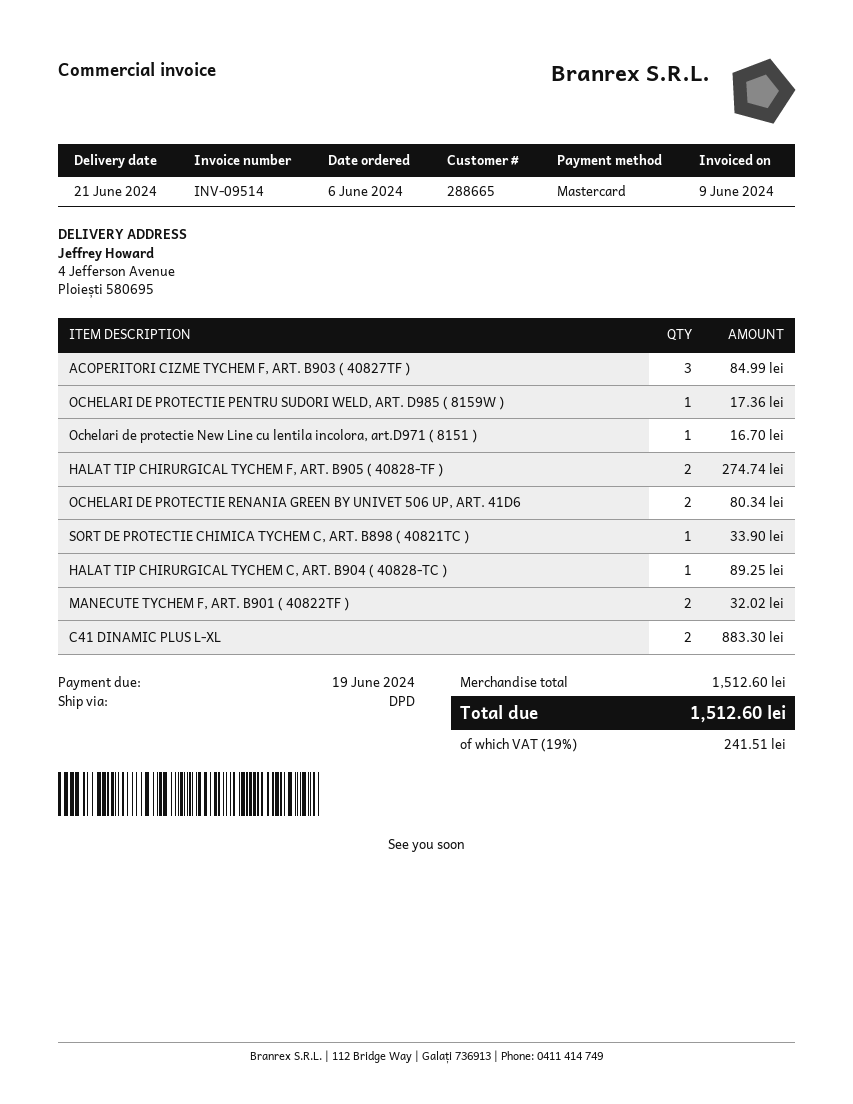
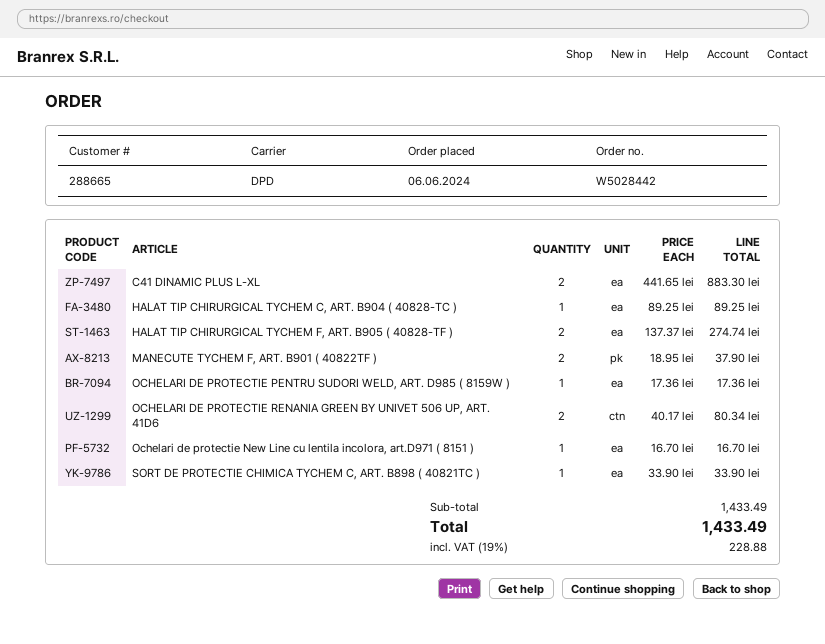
ACOPERITORI CIZME TYCHEM F, ART. B903 ( 40827TF ): 3 for 84.99 -> none
MANECUTE TYCHEM F, ART. B901 ( 40822TF ): 2 for 32.02 -> 2 for 37.90
subtotal: 1512.60 -> 1433.49
tax: 19% = 241.51 -> 19% = 228.88
total: 1512.60 -> 1433.49

